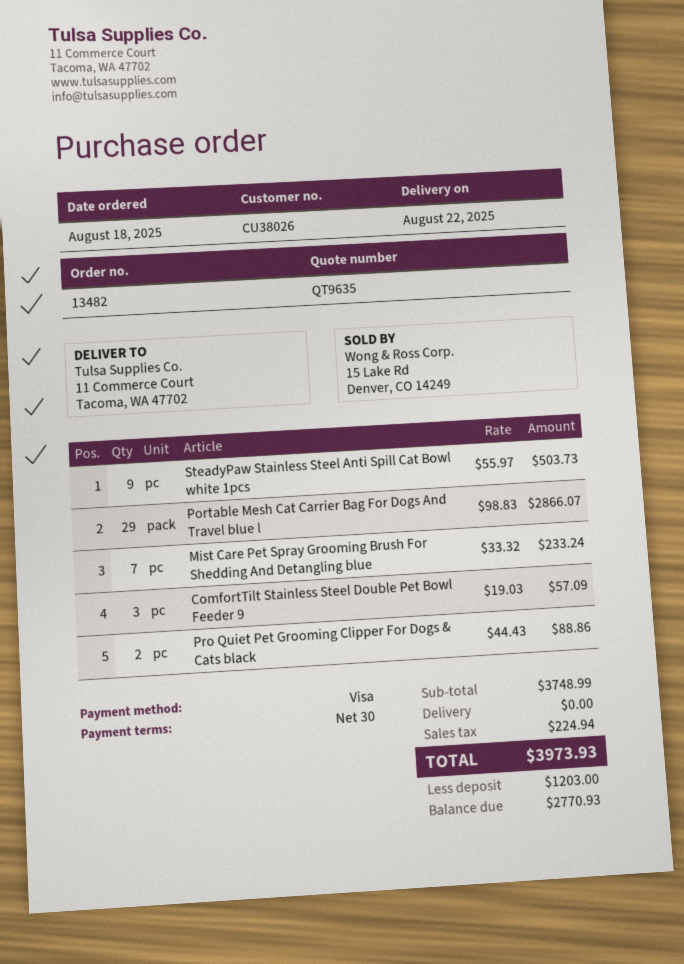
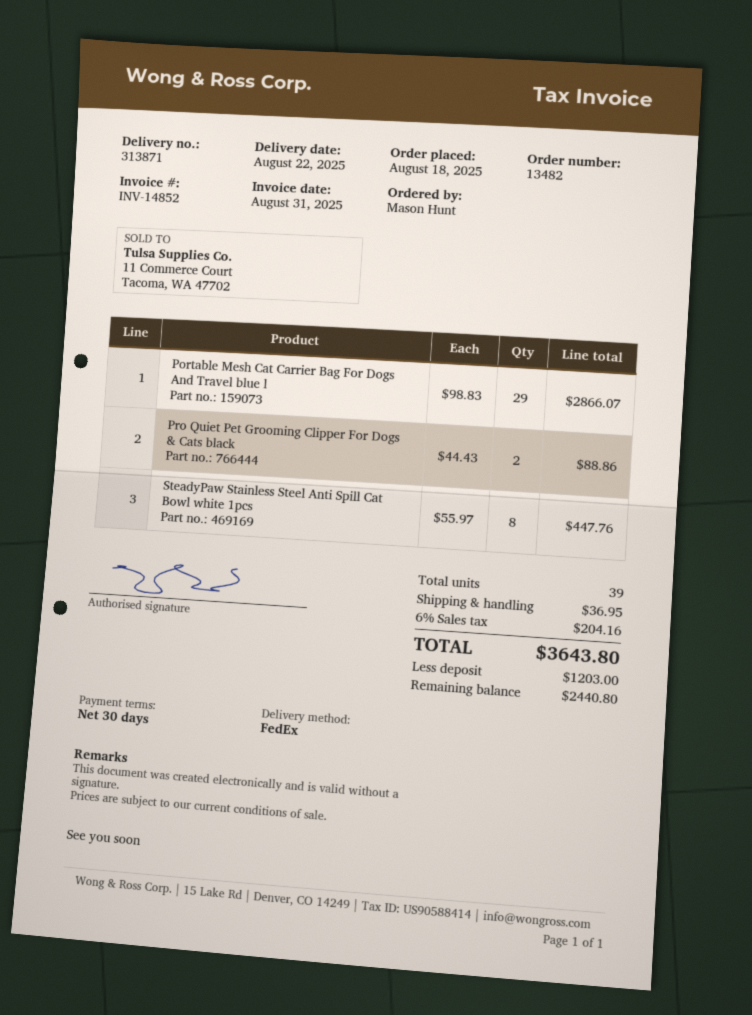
SteadyPaw Stainless Steel Anti Spill Cat Bowl white 1pcs: 9 x 55.97 = 503.73 -> 8 x 55.97 = 447.76
Mist Care Pet Spray Grooming Brush For Shedding And Detangling blue: 7 x 33.32 = 233.24 -> none
ComfortTilt Stainless Steel Double Pet Bowl Feeder 9: 3 x 19.03 = 57.09 -> none
shipping: 0.00 -> 36.95
tax: 224.94 -> 204.16
total: 3973.93 -> 3643.80
balance: 2770.93 -> 2440.80

